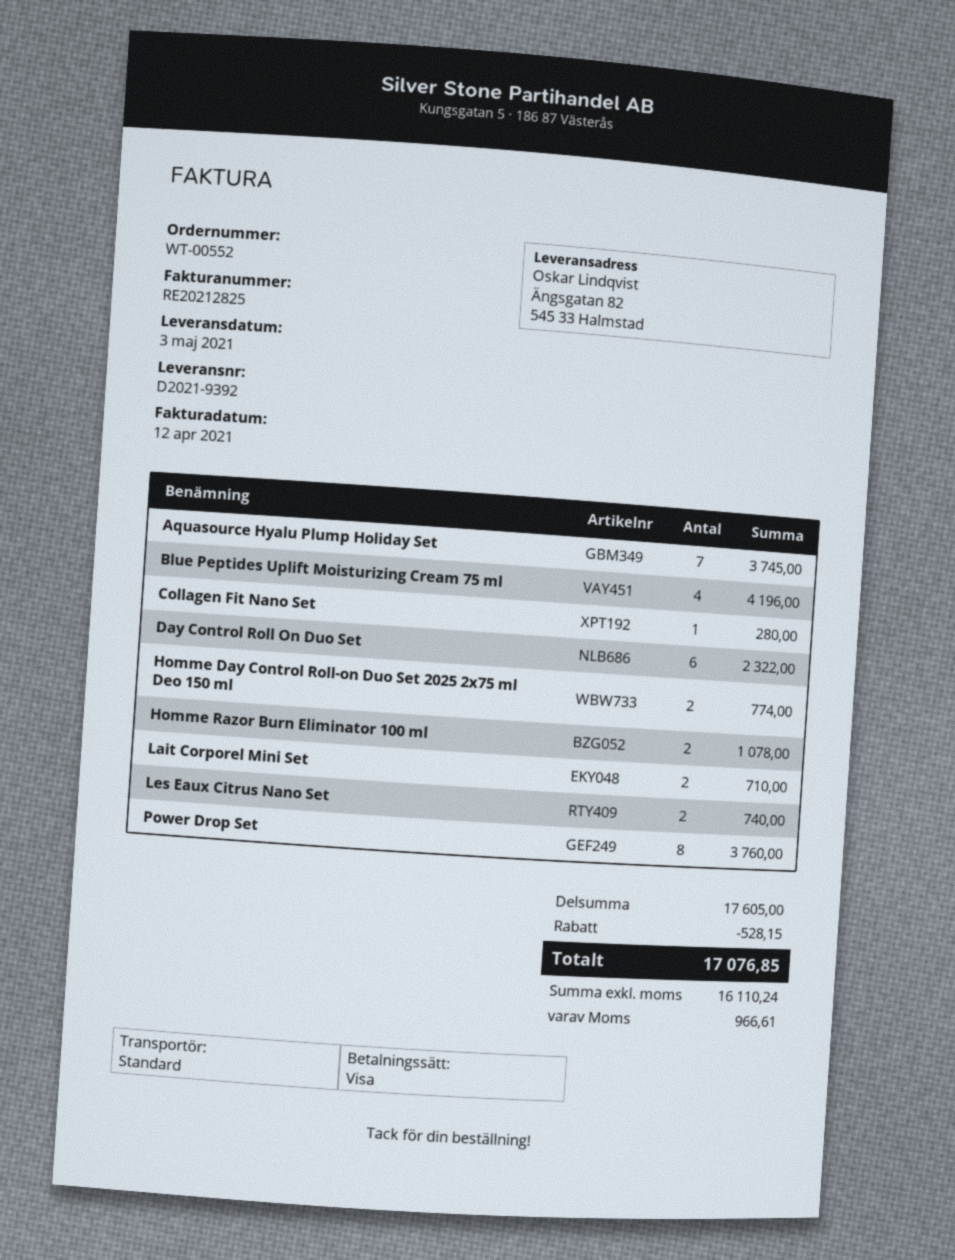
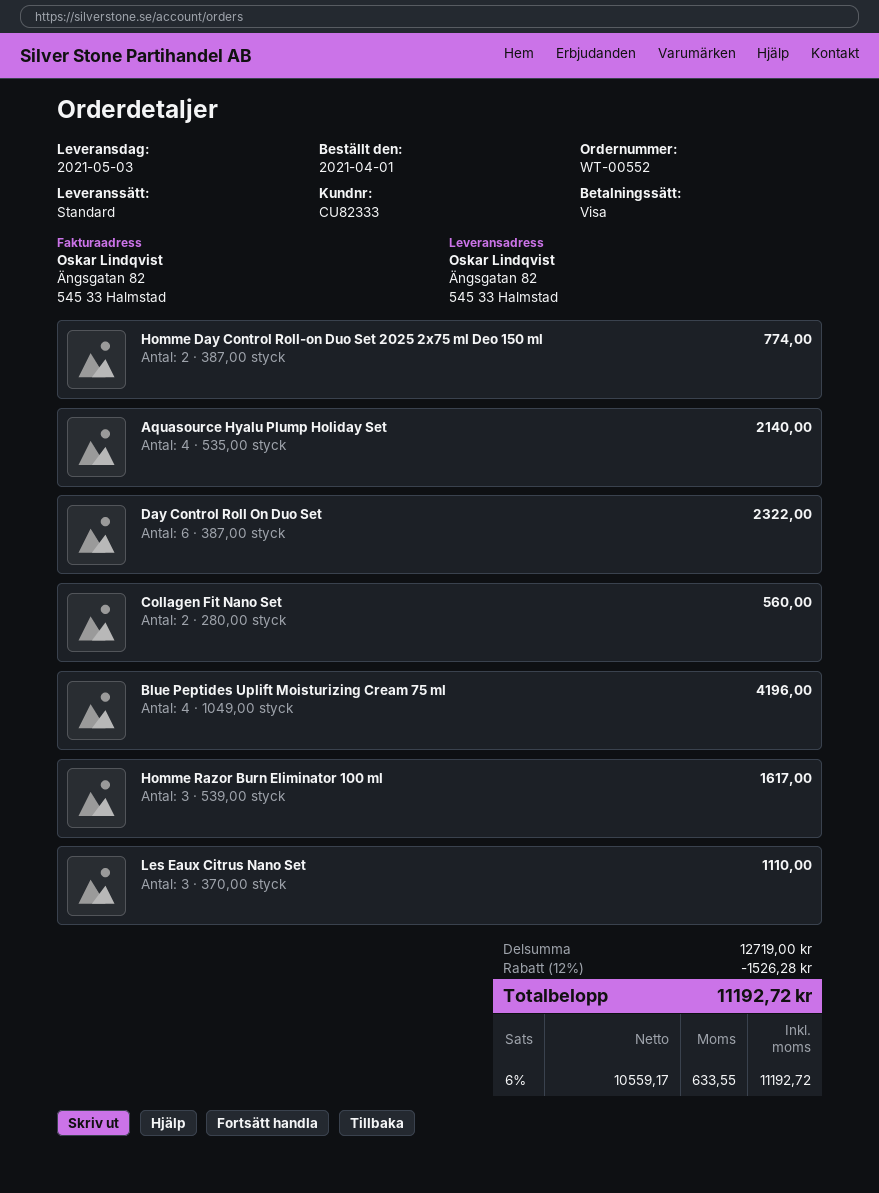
Aquasource Hyalu Plump Holiday Set: 7 for 3745.00 -> 4 for 2140.00
Collagen Fit Nano Set: 1 for 280.00 -> 2 for 560.00
Homme Razor Burn Eliminator 100 ml: 2 for 1078.00 -> 3 for 1617.00
Lait Corporel Mini Set: 2 for 710.00 -> none
Les Eaux Citrus Nano Set: 2 for 740.00 -> 3 for 1110.00
Power Drop Set: 8 for 3760.00 -> none
subtotal: 17605.00 -> 12719.00
discount: 528.15 -> 1526.28
net: 16110.24 -> 10559.17
tax: 966.61 -> 633.55
total: 17076.85 -> 11192.72

